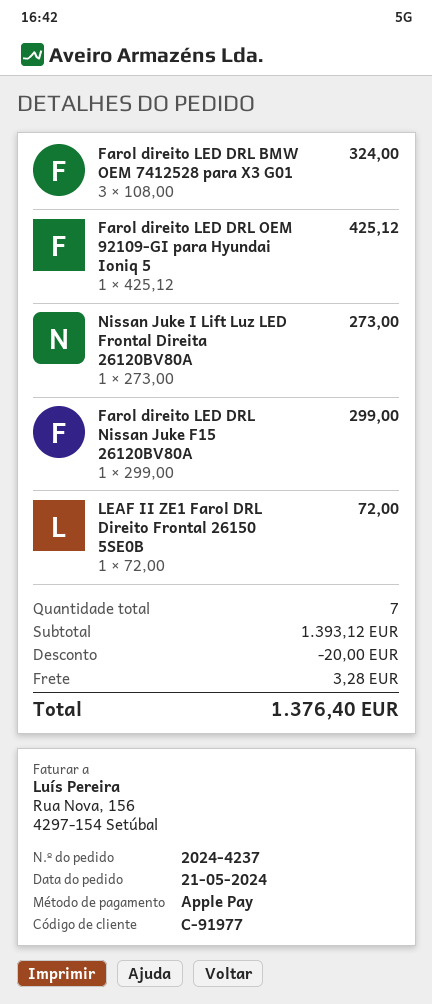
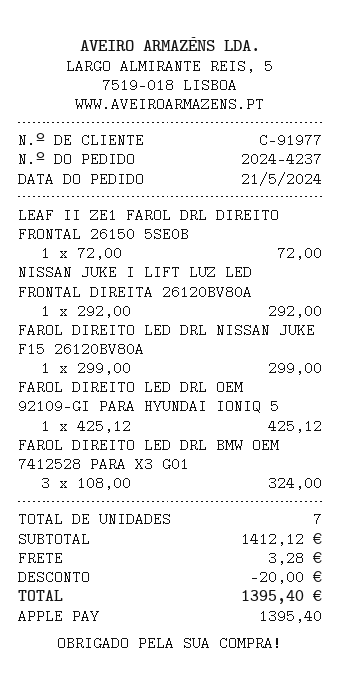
Nissan Juke I Lift Luz LED Frontal Direita 26120BV80A: 1 x 273.00 = 273.00 -> 1 x 292.00 = 292.00
subtotal: 1393.12 -> 1412.12
total: 1376.40 -> 1395.40

